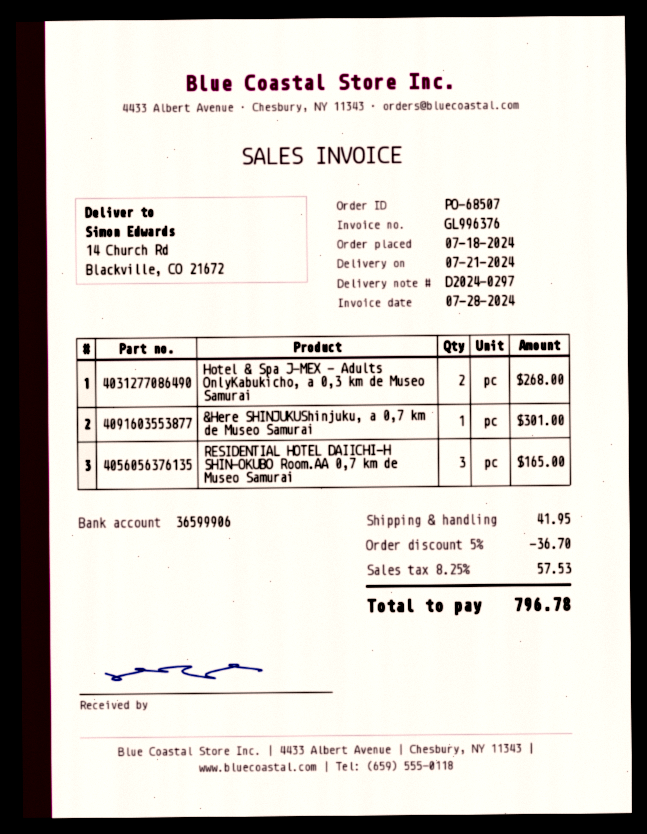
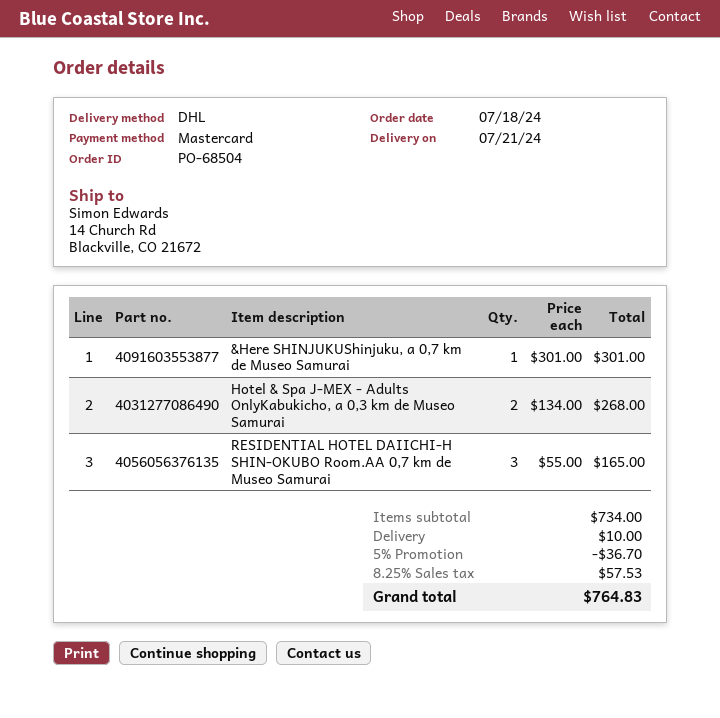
order number: PO-68507 -> PO-68504
shipping: 41.95 -> 10.00
total: 796.78 -> 764.83

